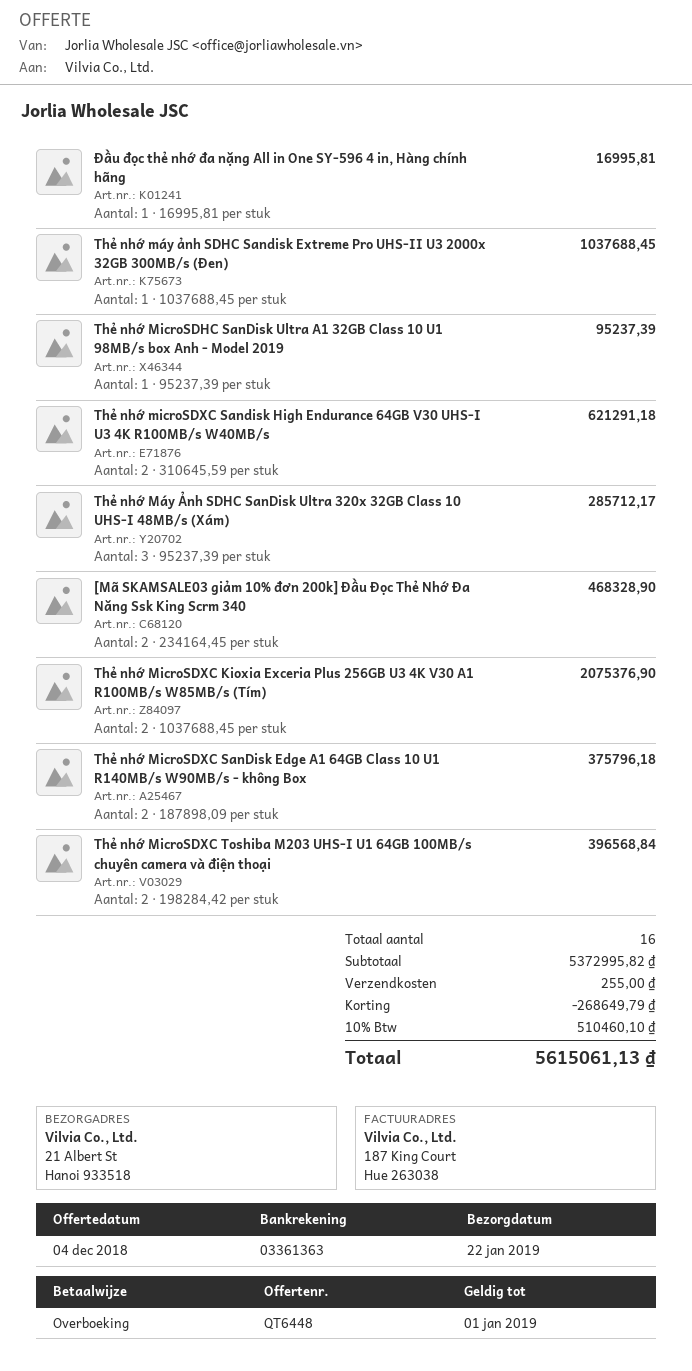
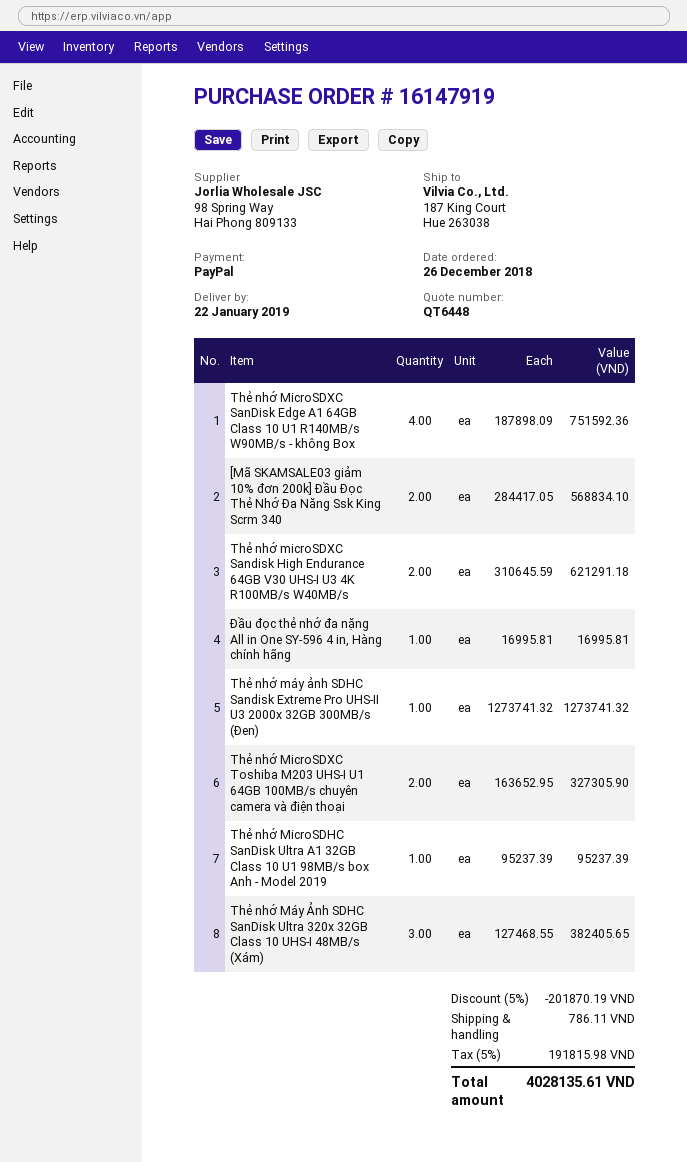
payment method: bank transfer -> PayPal
ship to: 21 Albert St, Hanoi 933518 -> 187 King Court, Hue 263038
Thẻ nhớ máy ảnh SDHC Sandisk Extreme Pro UHS-II U3 2000x 32GB 300MB/s (Đen): 1 x 1037688.45 = 1037688.45 -> 1 x 1273741.32 = 1273741.32
Thẻ nhớ Máy Ảnh SDHC SanDisk Ultra 320x 32GB Class 10 UHS-I 48MB/s (Xám): 3 x 95237.39 = 285712.17 -> 3 x 127468.55 = 382405.65
[Mã SKAMSALE03 giảm 10% đơn 200k] Đầu Đọc Thẻ Nhớ Đa Năng Ssk King Scrm 340: 2 x 234164.45 = 468328.90 -> 2 x 284417.05 = 568834.10
Thẻ nhớ MicroSDXC Kioxia Exceria Plus 256GB U3 4K V30 A1 R100MB/s W85MB/s (Tím): 2 x 1037688.45 = 2075376.90 -> none
Thẻ nhớ MicroSDXC SanDisk Edge A1 64GB Class 10 U1 R140MB/s W90MB/s - không Box: 2 x 187898.09 = 375796.18 -> 4 x 187898.09 = 751592.36
Thẻ nhớ MicroSDXC Toshiba M203 UHS-I U1 64GB 100MB/s chuyên camera và điện thoại: 2 x 198284.42 = 396568.84 -> 2 x 163652.95 = 327305.90
discount: 268649.79 -> 201870.19
shipping: 255.00 -> 786.11
tax: 10% = 510460.10 -> 5% = 191815.98
total: 5615061.13 -> 4028135.61

